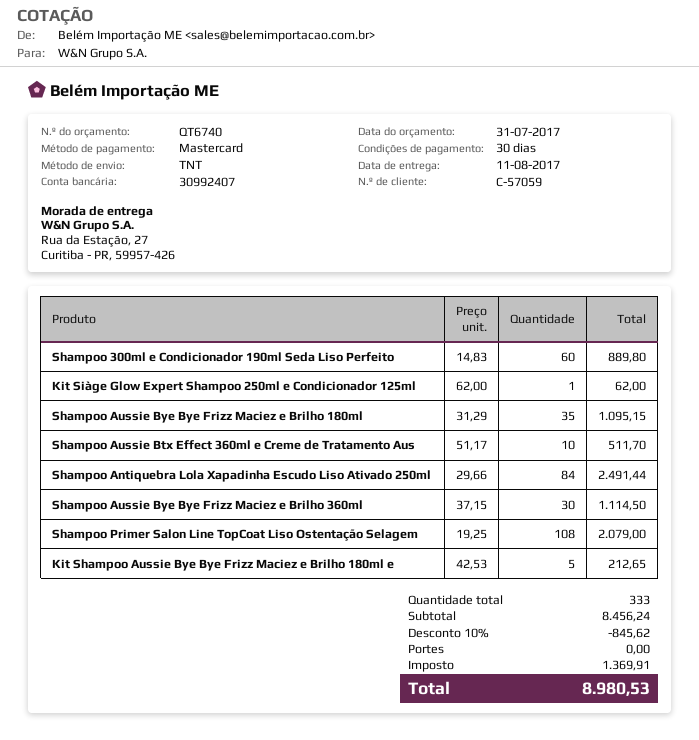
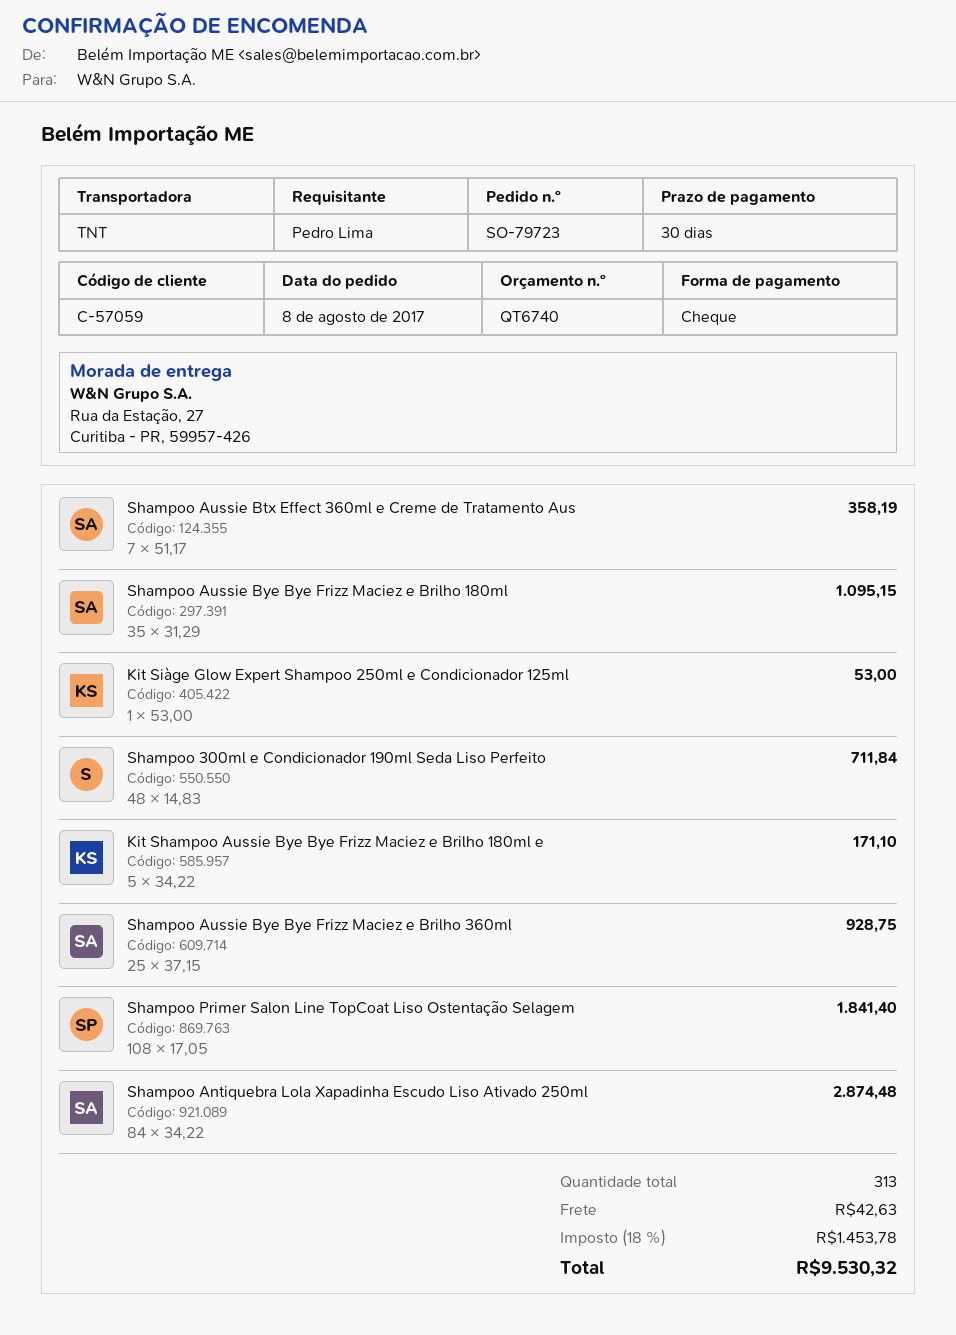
payment method: Mastercard -> cheque
Shampoo 300ml e Condicionador 190ml Seda Liso Perfeito: 60 x 14.83 = 889.80 -> 48 x 14.83 = 711.84
Kit Siàge Glow Expert Shampoo 250ml e Condicionador 125ml: 1 x 62.00 = 62.00 -> 1 x 53.00 = 53.00
Shampoo Aussie Btx Effect 360ml e Creme de Tratamento Aus: 10 x 51.17 = 511.70 -> 7 x 51.17 = 358.19
Shampoo Antiquebra Lola Xapadinha Escudo Liso Ativado 250ml: 84 x 29.66 = 2491.44 -> 84 x 34.22 = 2874.48
Shampoo Aussie Bye Bye Frizz Maciez e Brilho 360ml: 30 x 37.15 = 1114.50 -> 25 x 37.15 = 928.75
Shampoo Primer Salon Line TopCoat Liso Ostentação Selagem: 108 x 19.25 = 2079.00 -> 108 x 17.05 = 1841.40
Kit Shampoo Aussie Bye Bye Frizz Maciez e Brilho 180ml e: 5 x 42.53 = 212.65 -> 5 x 34.22 = 171.10
total quantity: 333 -> 313
discount: 10% = 845.62 -> none
shipping: 0.00 -> 42.63
tax: 1369.91 -> 1453.78
total: 8980.53 -> 9530.32

